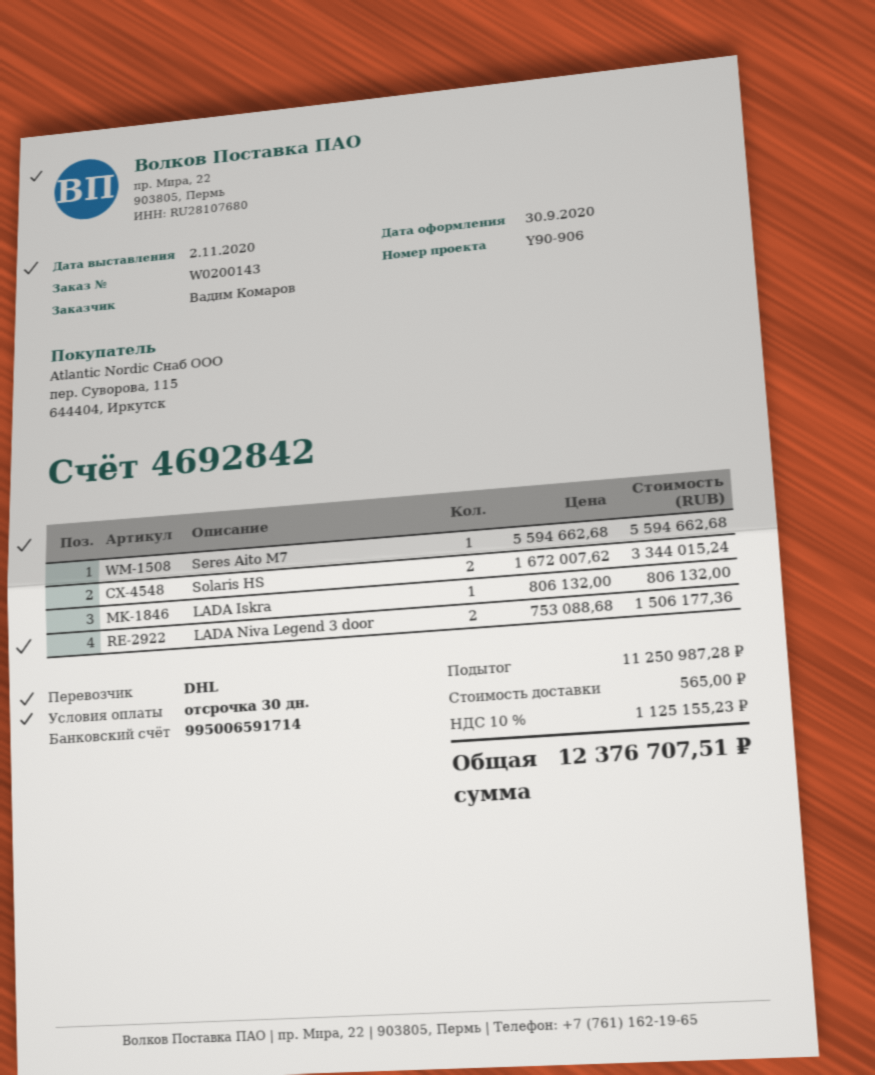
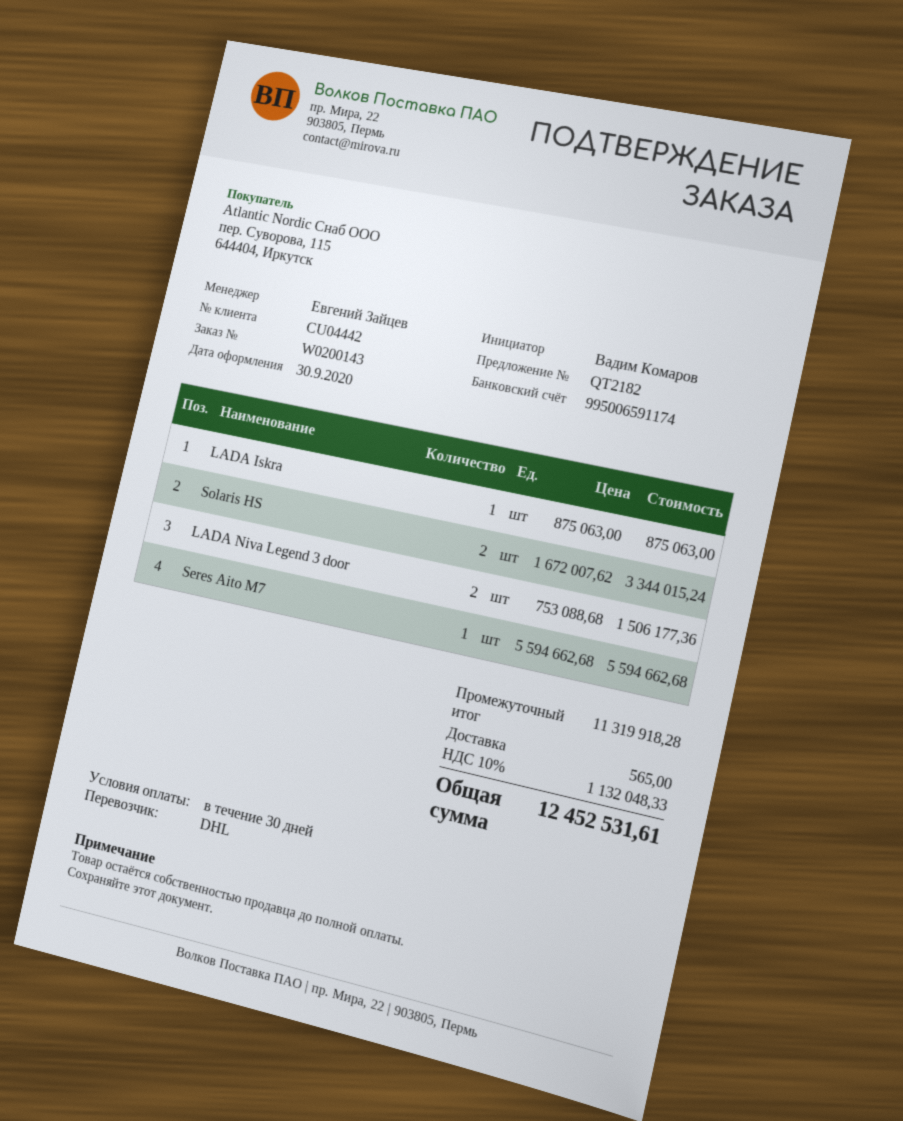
bank account: 995006591714 -> 995006591174
LADA Iskra: 1 x 806132.00 = 806132.00 -> 1 x 875063.00 = 875063.00
subtotal: 11250987.28 -> 11319918.28
tax: 10% = 1125155.23 -> 10% = 1132048.33
total: 12376707.51 -> 12452531.61

